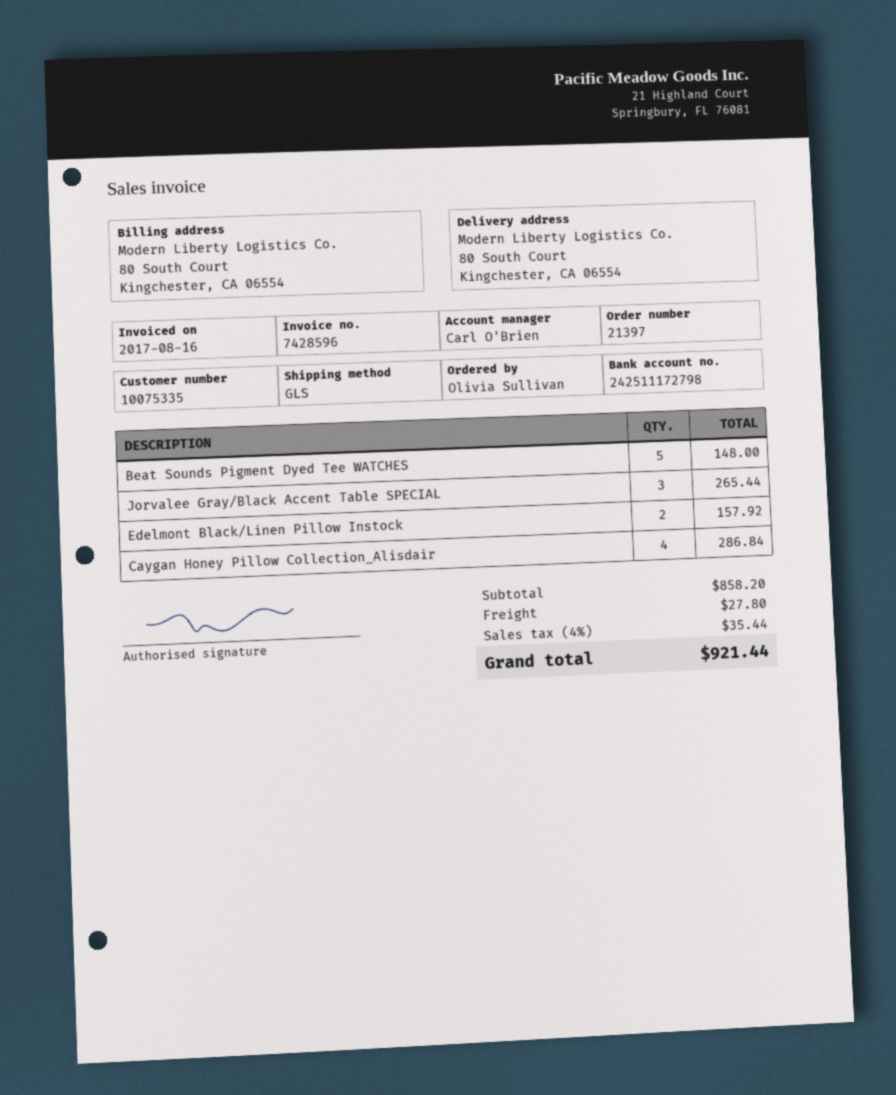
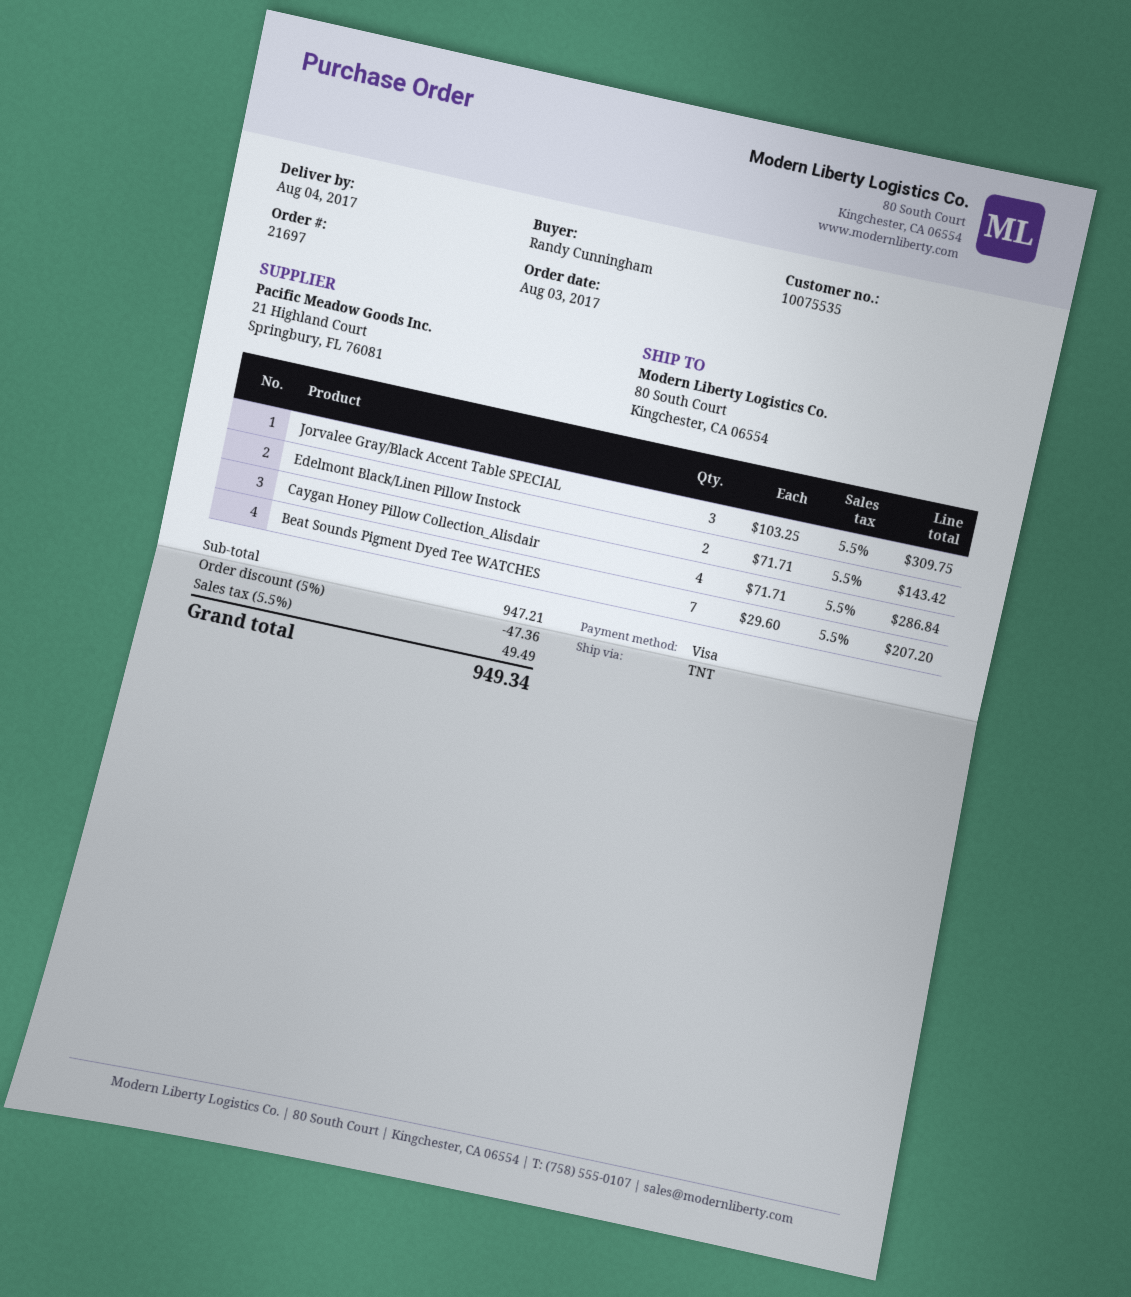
order number: 21397 -> 21697
customer number: 10075335 -> 10075535
ordered by: Olivia Sullivan -> Randy Cunningham
shipping method: GLS -> TNT
Beat Sounds Pigment Dyed Tee WATCHES: 5 for 148.00 -> 7 for 207.20
Jorvalee Gray/Black Accent Table SPECIAL: 3 for 265.44 -> 3 for 309.75
Edelmont Black/Linen Pillow Instock: 2 for 157.92 -> 2 for 143.42
subtotal: 858.20 -> 947.21
discount: none -> 5% = 47.36
shipping: 27.80 -> none
tax: 4% = 35.44 -> 5.5% = 49.49
total: 921.44 -> 949.34

